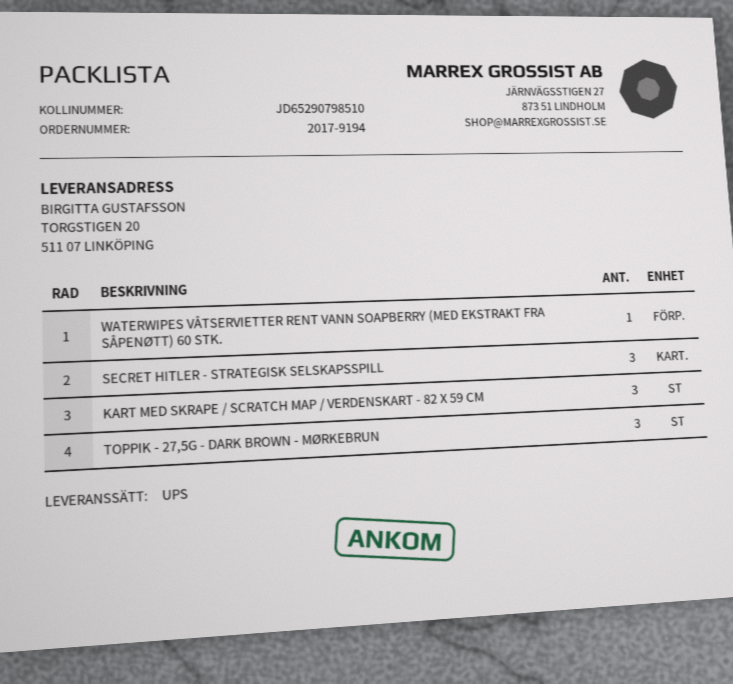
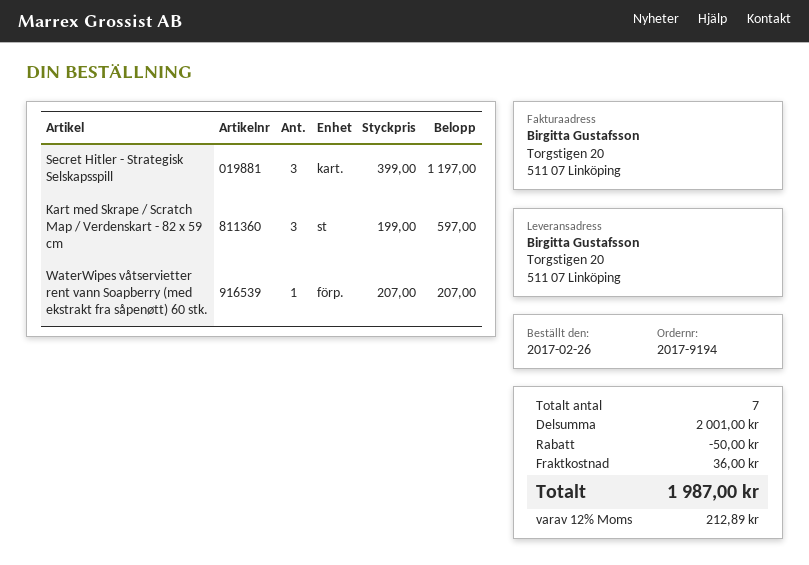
TOPPIK - 27,5G - DARK BROWN - MØRKEBRUN: 3 -> none

